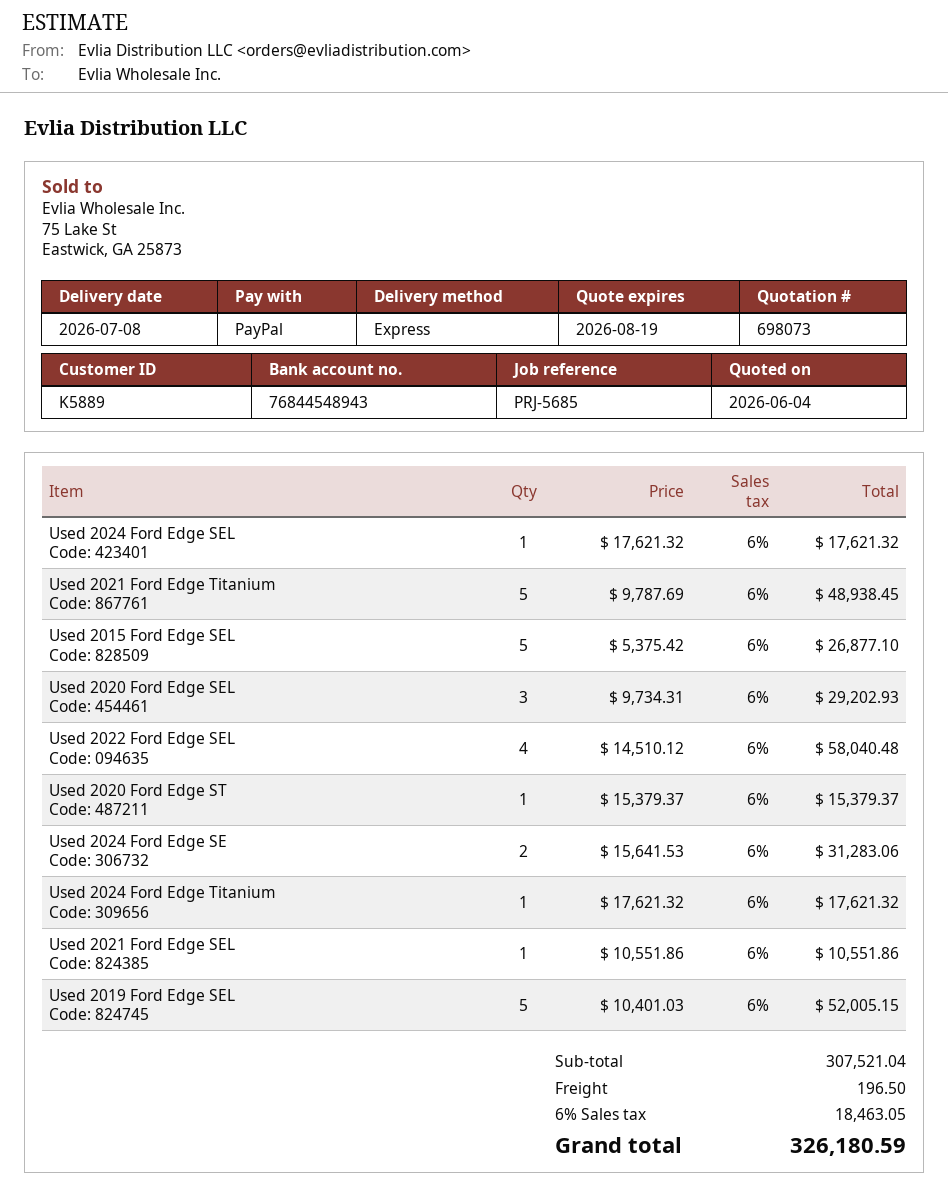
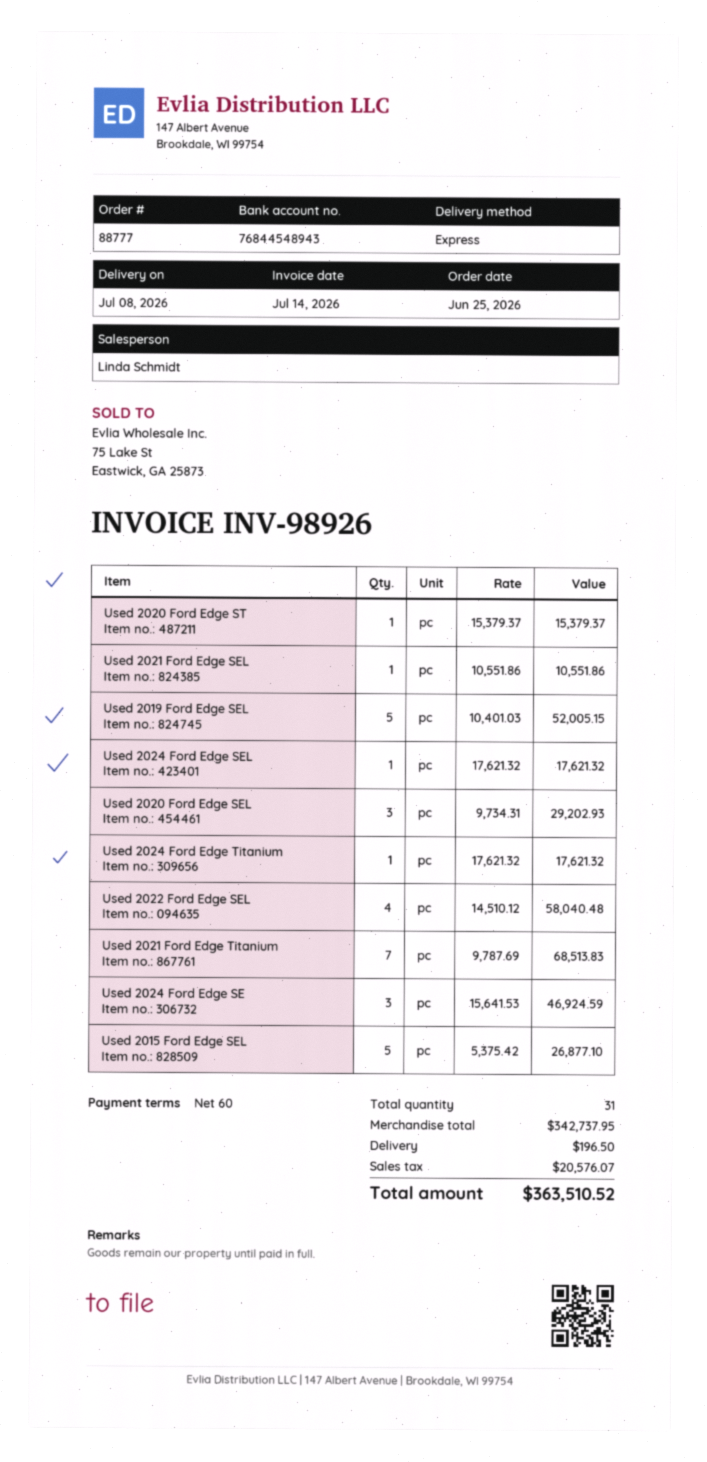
Used 2021 Ford Edge Titanium: 5 x 9787.69 = 48938.45 -> 7 x 9787.69 = 68513.83
Used 2024 Ford Edge SE: 2 x 15641.53 = 31283.06 -> 3 x 15641.53 = 46924.59
subtotal: 307521.04 -> 342737.95
tax: 18463.05 -> 20576.07
total: 326180.59 -> 363510.52

